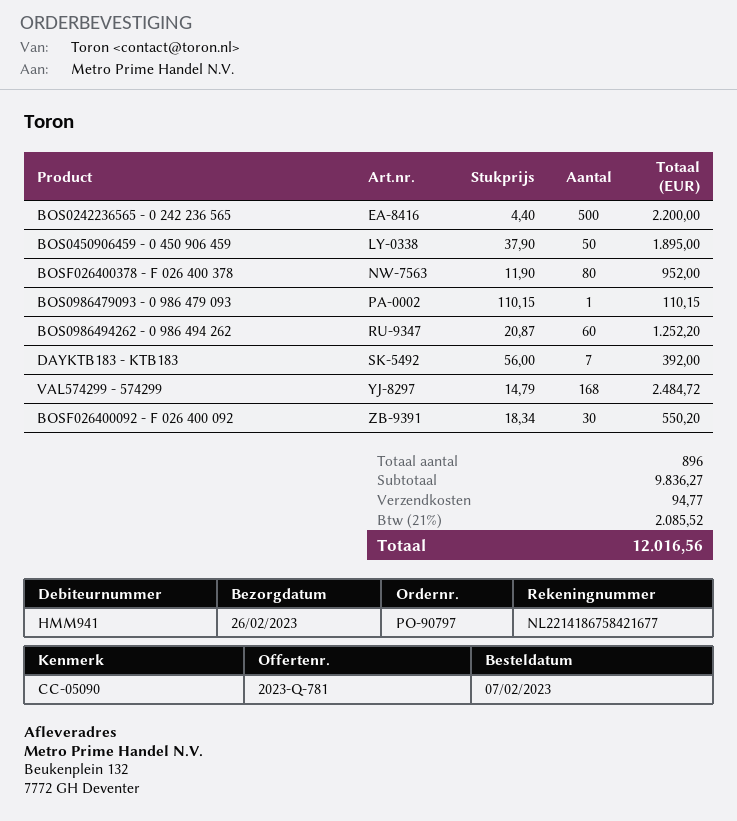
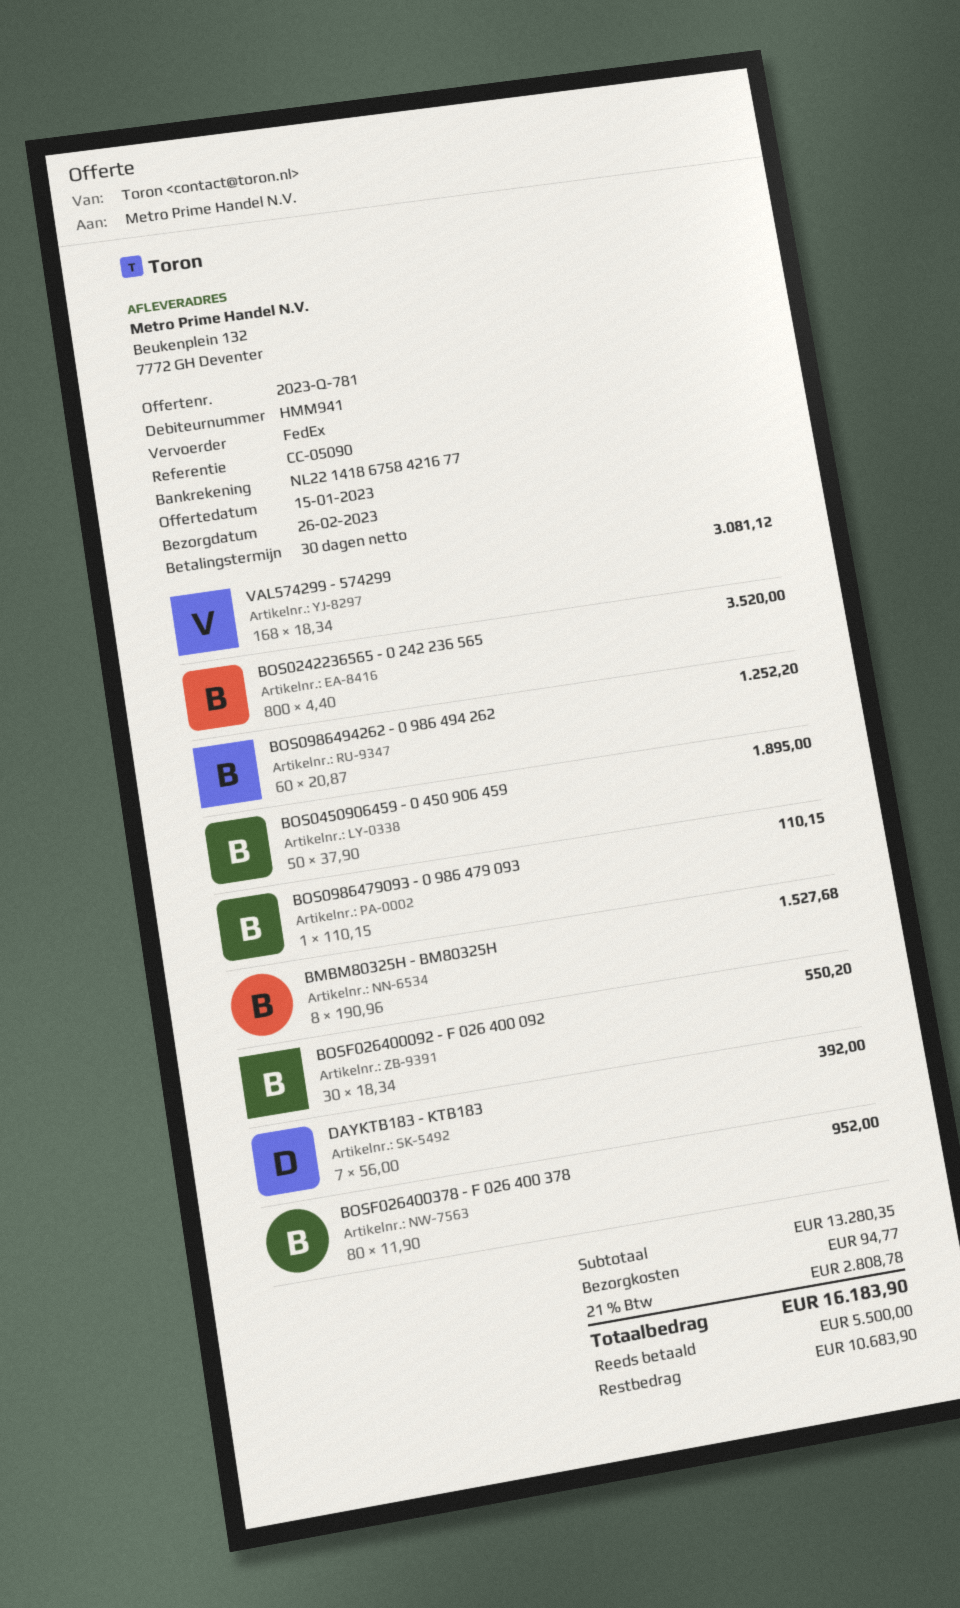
BOS0242236565 - 0 242 236 565: 500 x 4.40 = 2200.00 -> 800 x 4.40 = 3520.00
VAL574299 - 574299: 168 x 14.79 = 2484.72 -> 168 x 18.34 = 3081.12
BMBM80325H - BM80325H: none -> 8 x 190.96 = 1527.68
subtotal: 9836.27 -> 13280.35
tax: 21% = 2085.52 -> 21% = 2808.78
total: 12016.56 -> 16183.90

